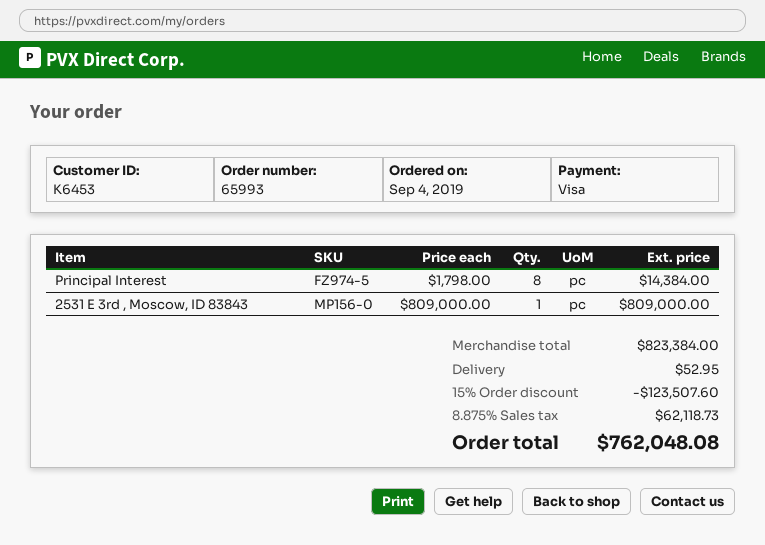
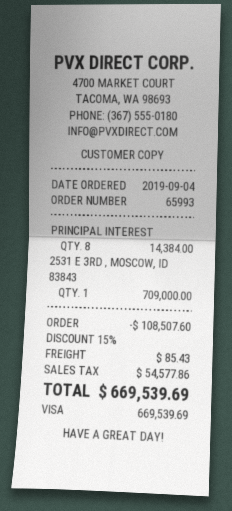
2531 E 3rd , Moscow, ID 83843: 1 for 809000.00 -> 1 for 709000.00
discount: 15% = 123507.60 -> 15% = 108507.60
shipping: 52.95 -> 85.43
tax: 62118.73 -> 54577.86
total: 762048.08 -> 669539.69

